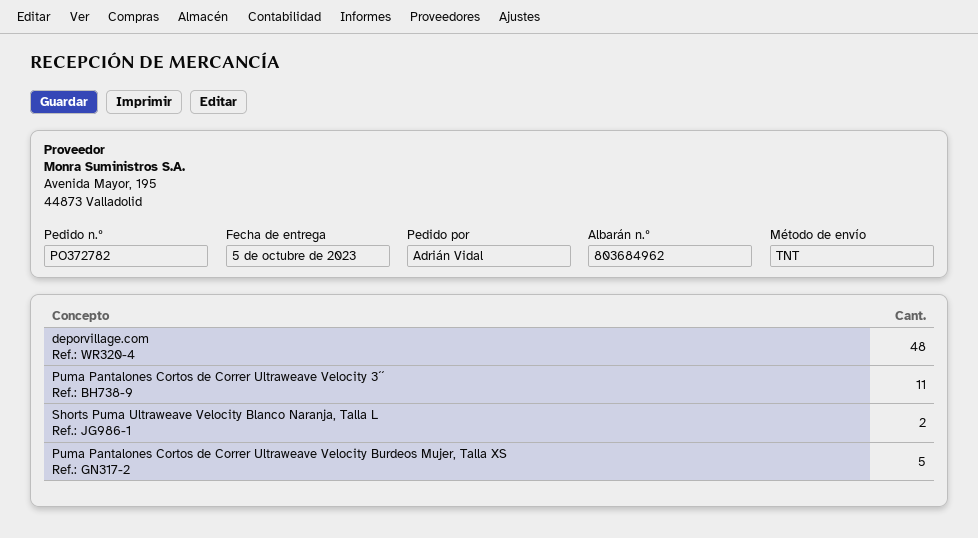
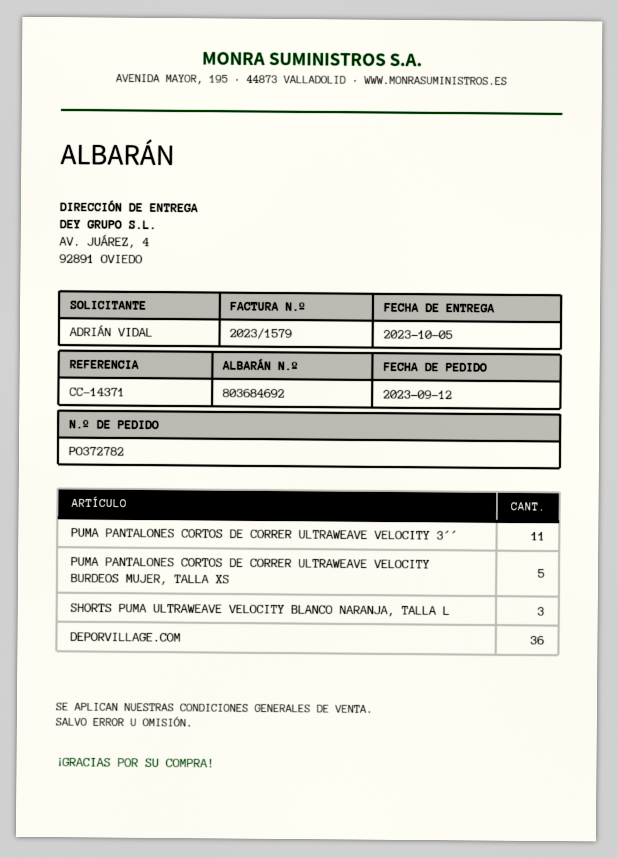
delivery note number: 803684962 -> 803684692
deporvillage.com: 48 -> 36
Shorts Puma Ultraweave Velocity Blanco Naranja, Talla L: 2 -> 3

